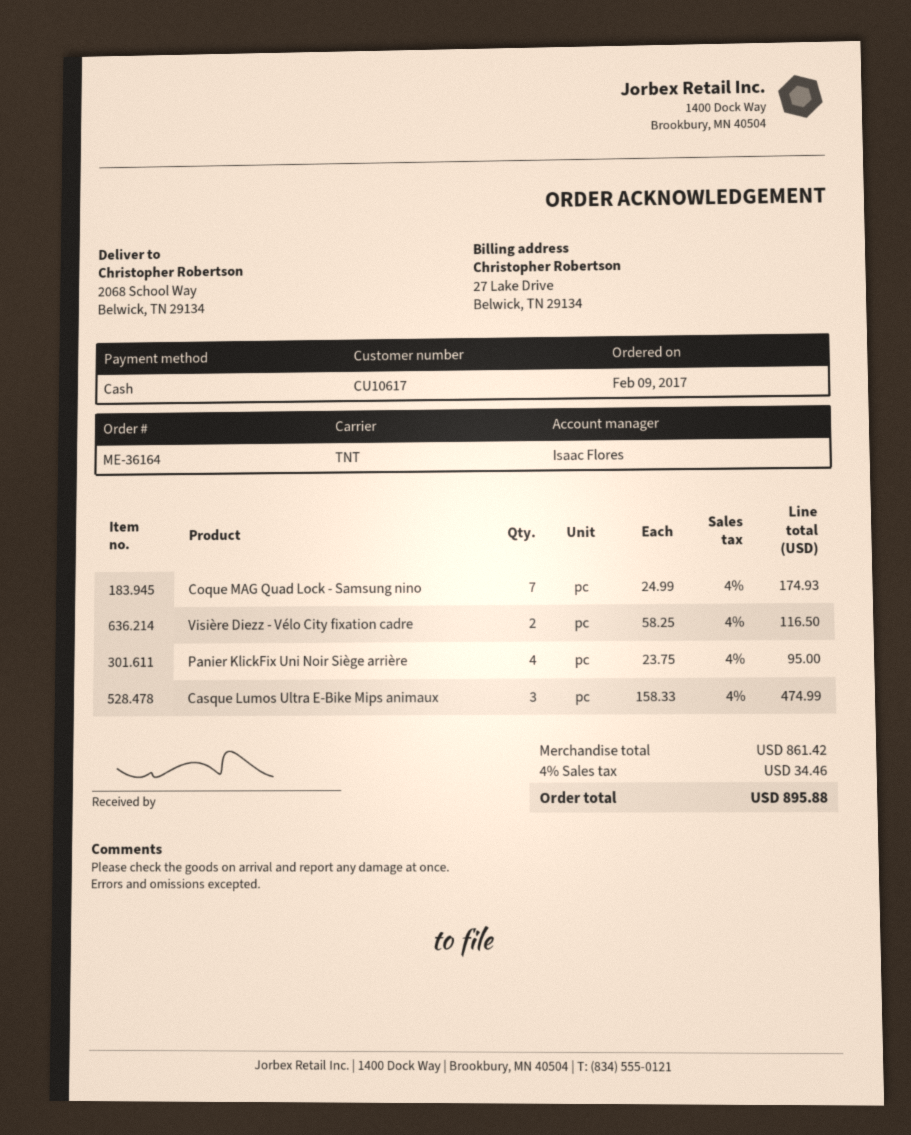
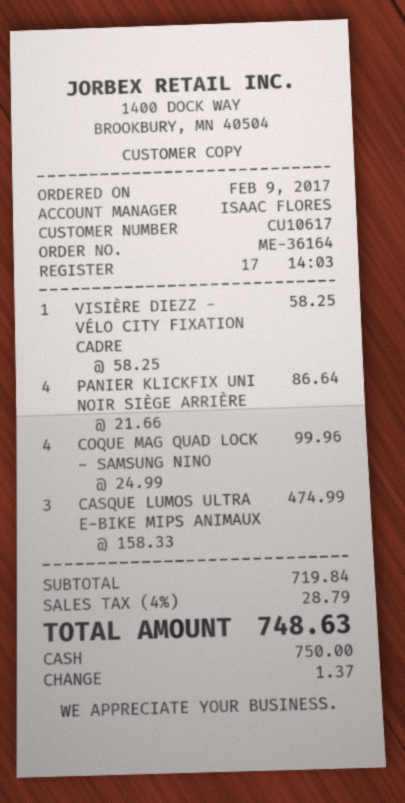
Coque MAG Quad Lock - Samsung nino: 7 x 24.99 = 174.93 -> 4 x 24.99 = 99.96
Visière Diezz - Vélo City fixation cadre: 2 x 58.25 = 116.50 -> 1 x 58.25 = 58.25
Panier KlickFix Uni Noir Siège arrière: 4 x 23.75 = 95.00 -> 4 x 21.66 = 86.64
subtotal: 861.42 -> 719.84
tax: 4% = 34.46 -> 4% = 28.79
total: 895.88 -> 748.63

